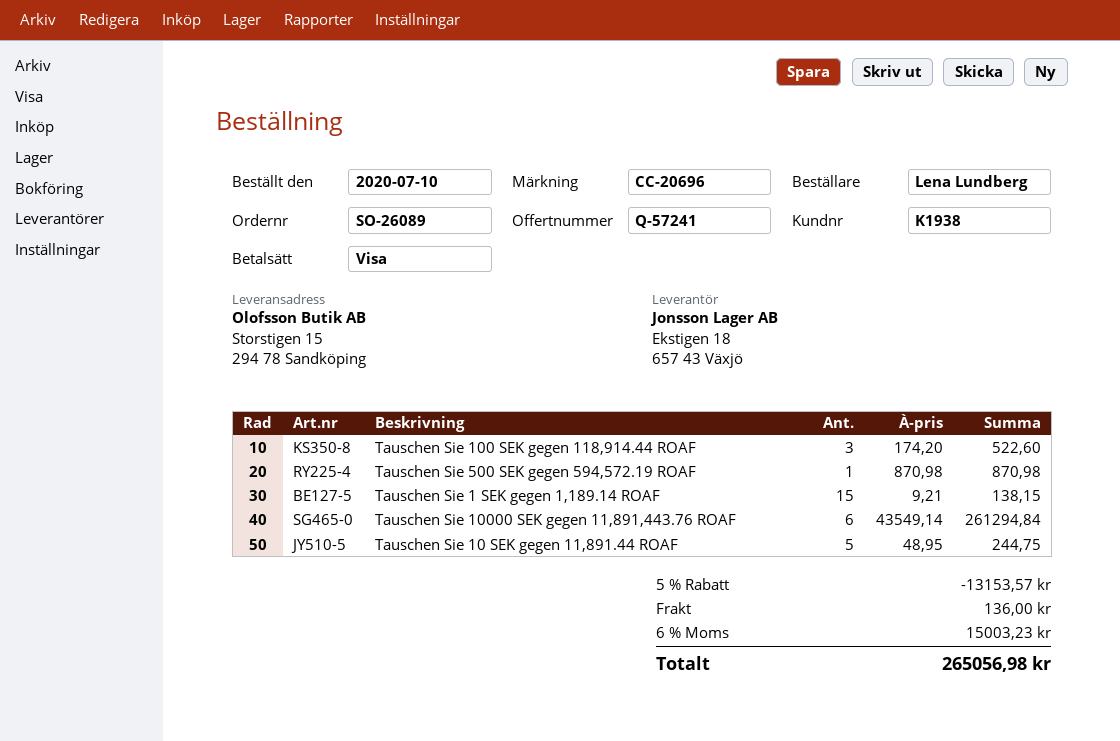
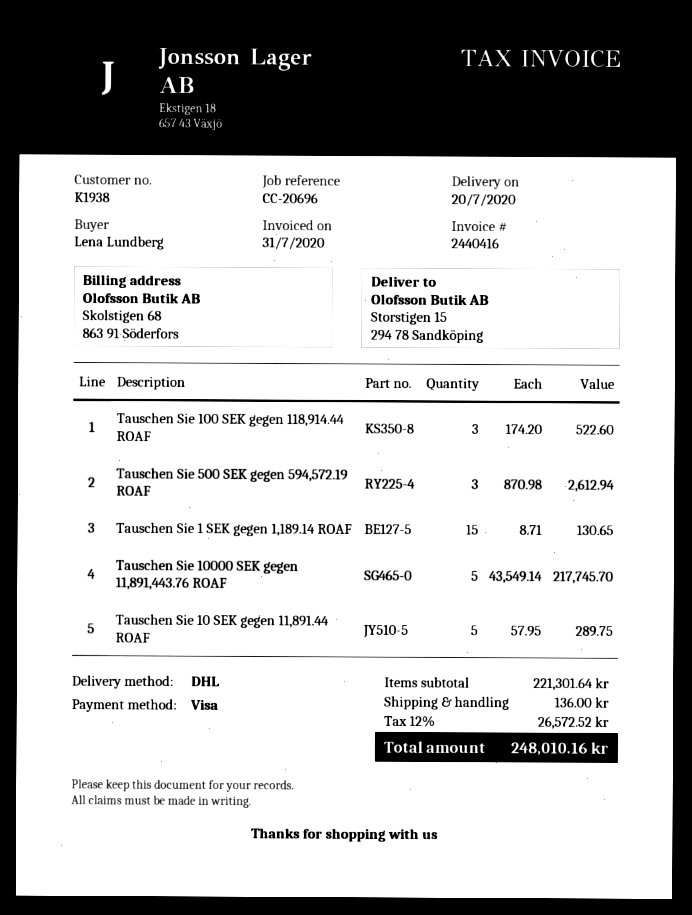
Tauschen Sie 500 SEK gegen 594,572.19 ROAF: 1 x 870.98 = 870.98 -> 3 x 870.98 = 2612.94
Tauschen Sie 1 SEK gegen 1,189.14 ROAF: 15 x 9.21 = 138.15 -> 15 x 8.71 = 130.65
Tauschen Sie 10000 SEK gegen 11,891,443.76 ROAF: 6 x 43549.14 = 261294.84 -> 5 x 43549.14 = 217745.70
Tauschen Sie 10 SEK gegen 11,891.44 ROAF: 5 x 48.95 = 244.75 -> 5 x 57.95 = 289.75
discount: 5% = 13153.57 -> none
tax: 6% = 15003.23 -> 12% = 26572.52
total: 265056.98 -> 248010.16

